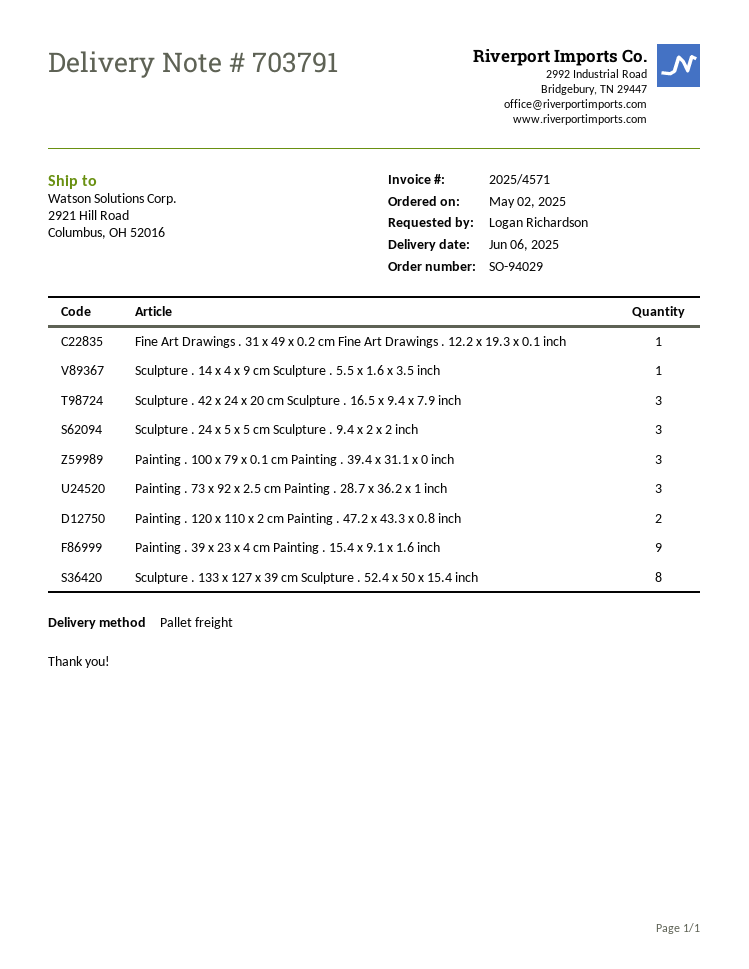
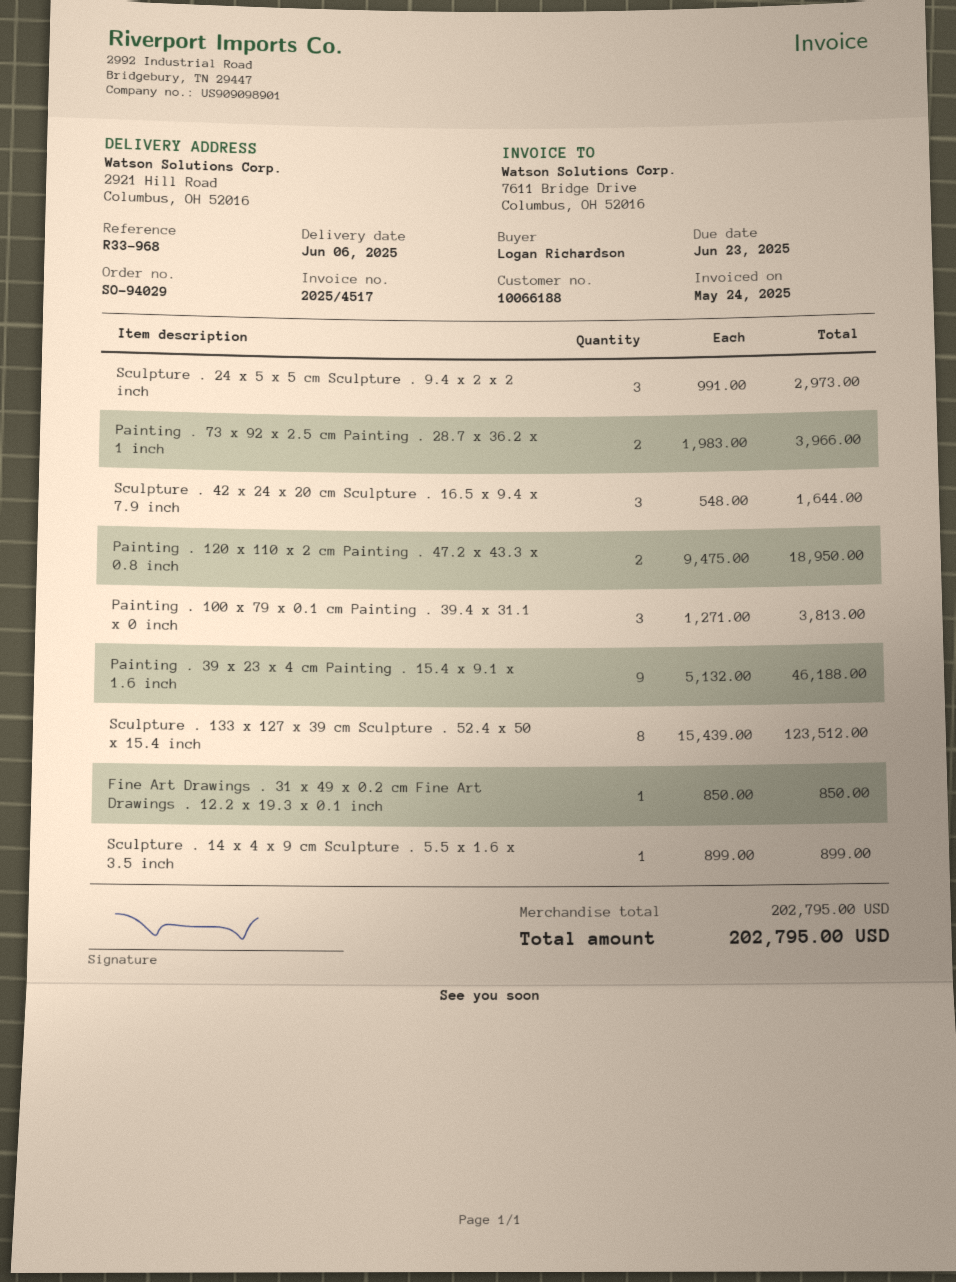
invoice number: 2025/4571 -> 2025/4517
Painting . 73 x 92 x 2.5 cm Painting . 28.7 x 36.2 x 1 inch: 3 -> 2

